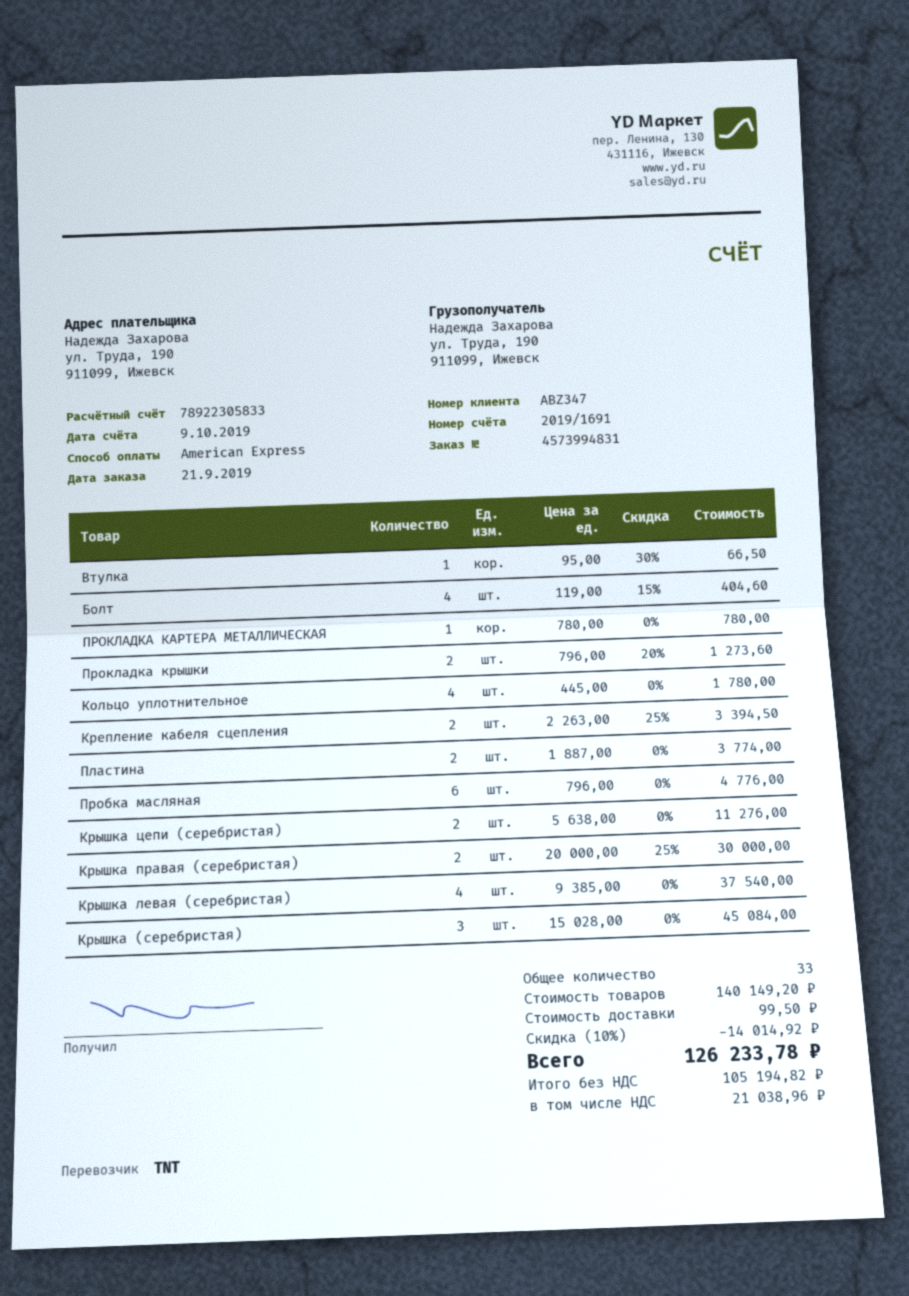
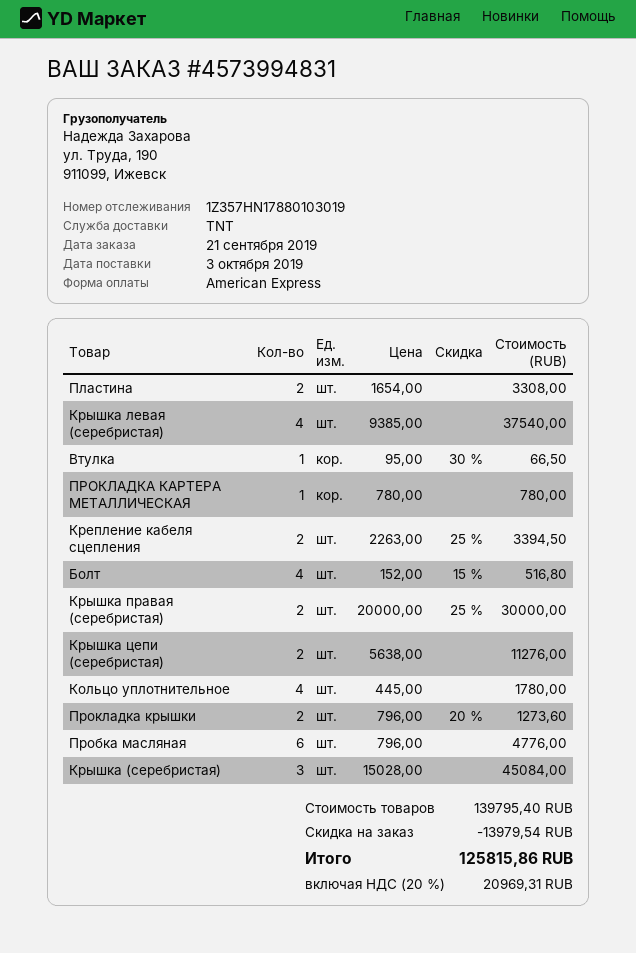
Болт: 4 x 119.00 - 15% = 404.60 -> 4 x 152.00 - 15% = 516.80
Пластина: 2 x 1887.00 = 3774.00 -> 2 x 1654.00 = 3308.00
subtotal: 140149.20 -> 139795.40
discount: 14014.92 -> 13979.54
shipping: 99.50 -> none
tax: 21038.96 -> 20969.31
total: 126233.78 -> 125815.86

